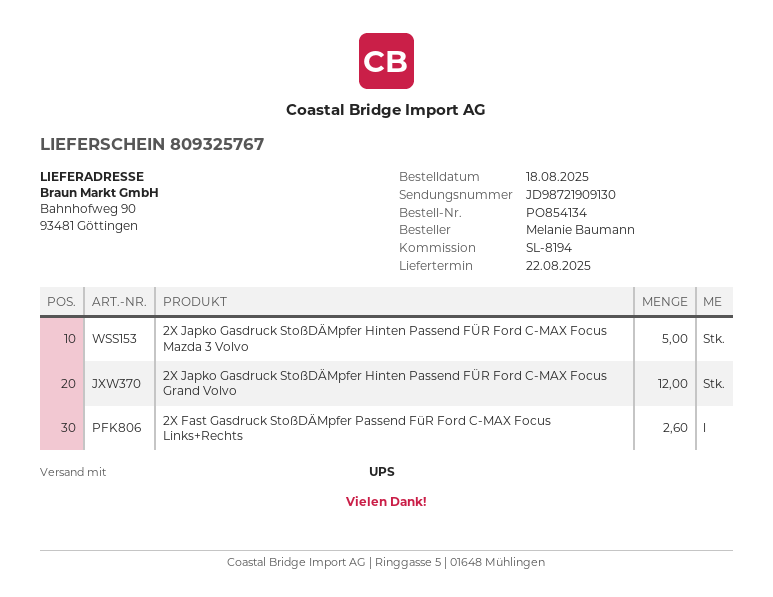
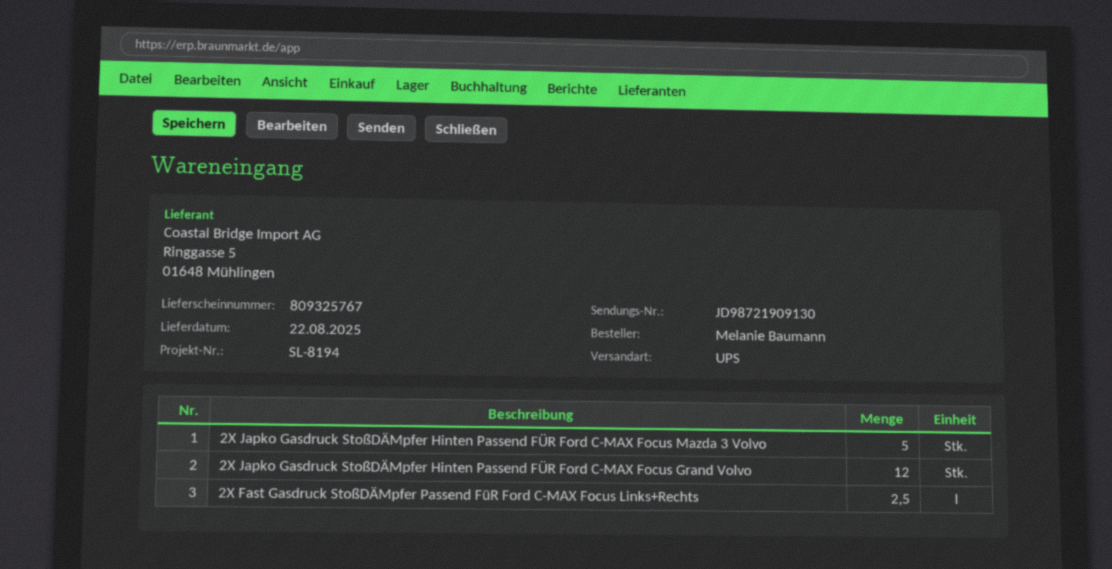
2X Fast Gasdruck StoßDÄMpfer Passend FüR Ford C-MAX Focus Links+Rechts: 2.6 -> 2.5

